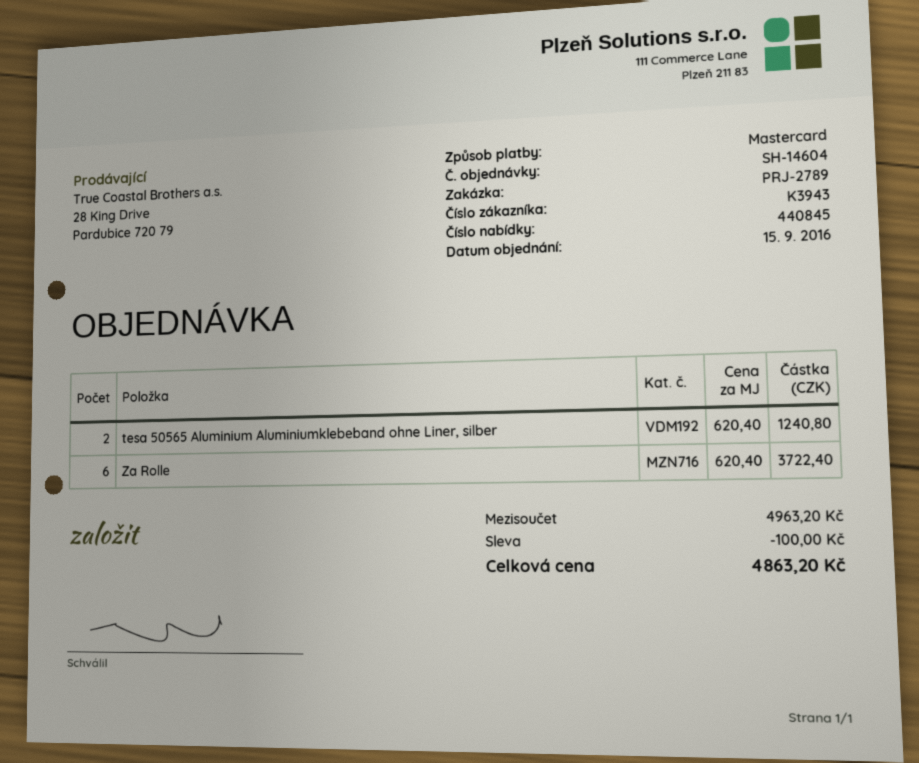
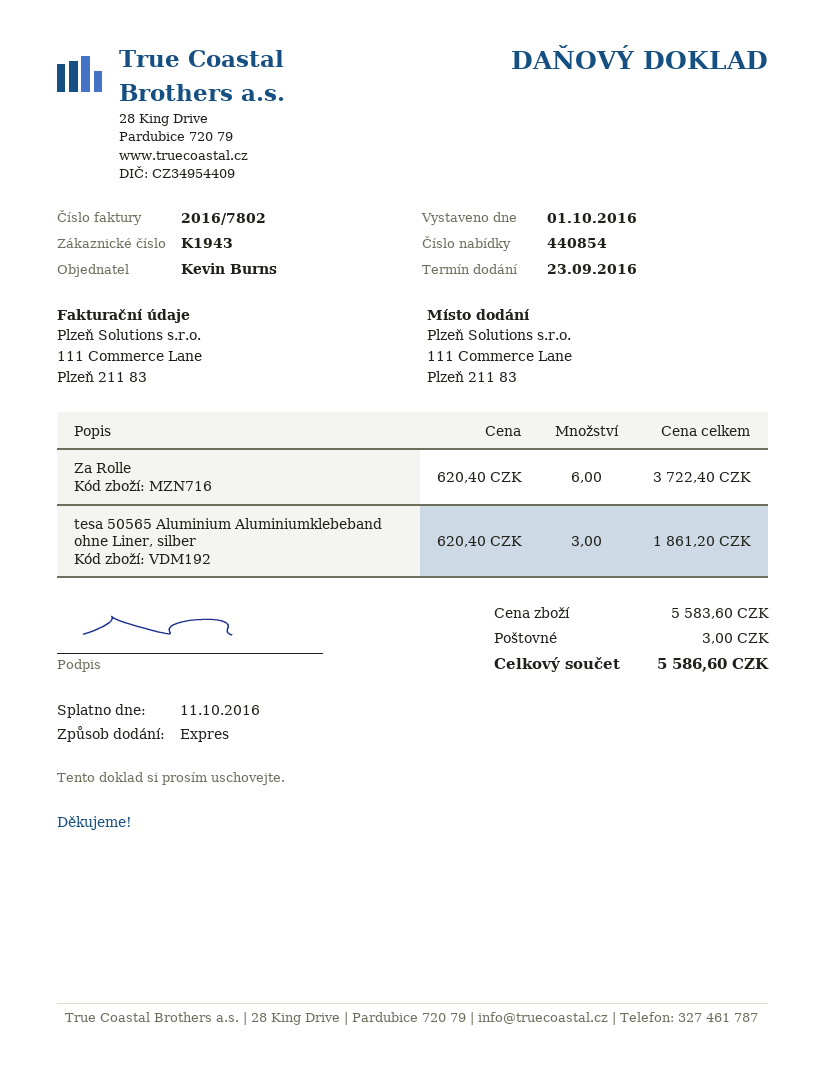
quote number: 440845 -> 440854
customer number: K3943 -> K1943
tesa 50565 Aluminium Aluminiumklebeband ohne Liner, silber: 2 x 620.40 = 1240.80 -> 3 x 620.40 = 1861.20
subtotal: 4963.20 -> 5583.60
discount: 100.00 -> none
shipping: none -> 3.00
total: 4863.20 -> 5586.60

